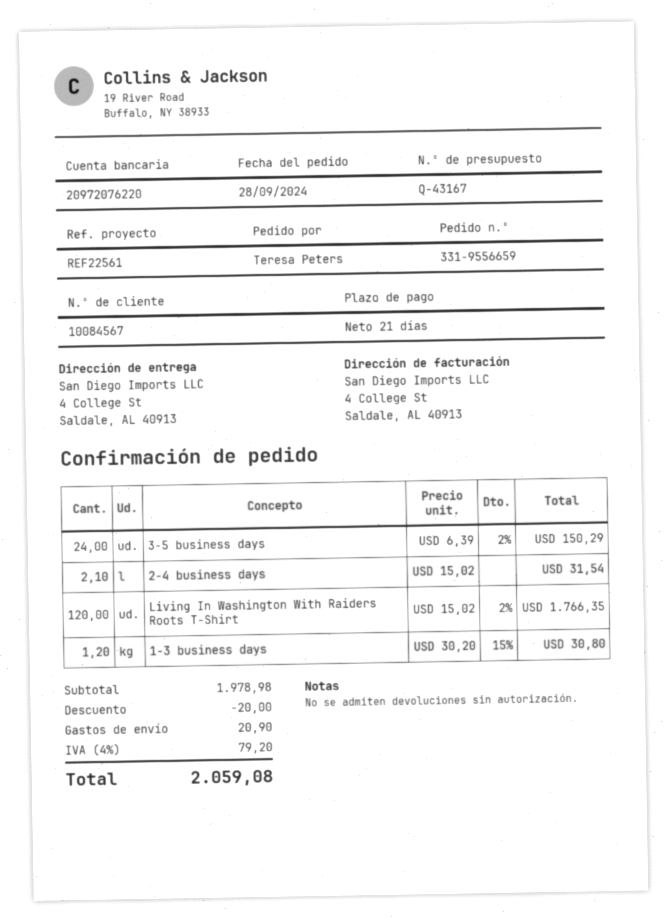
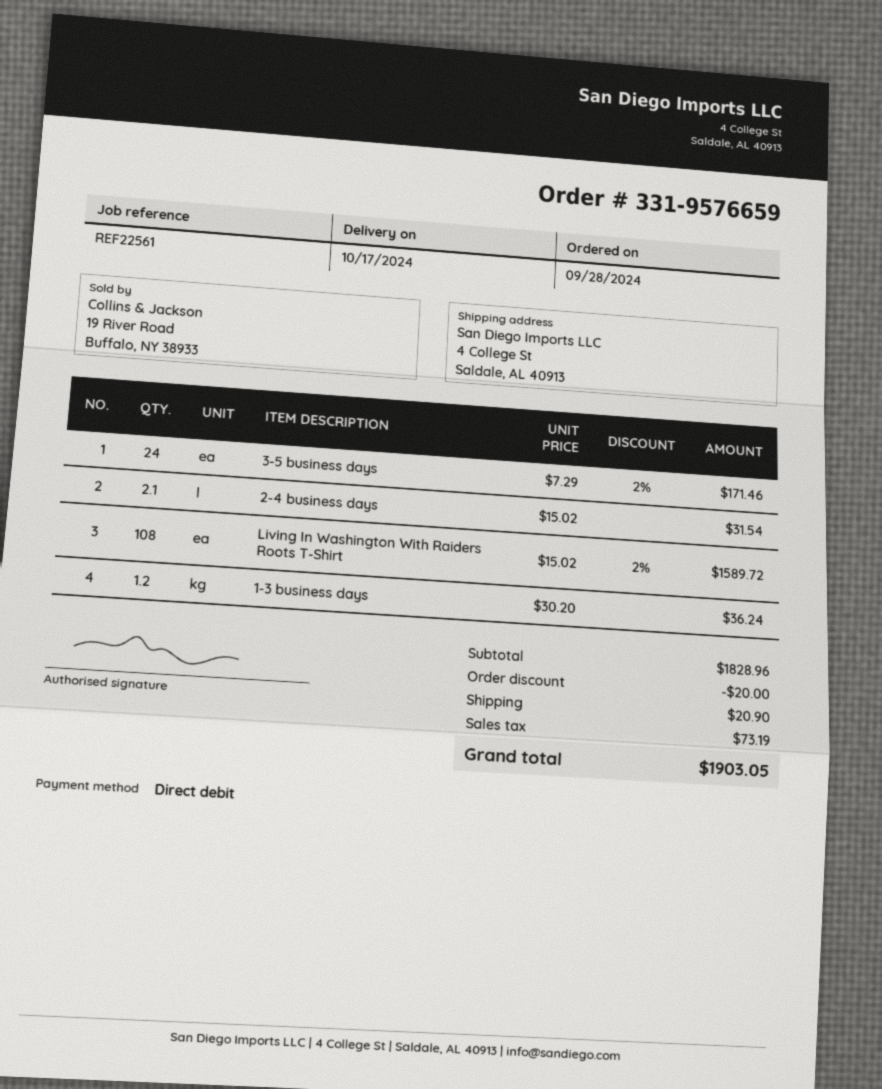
order number: 331-9556659 -> 331-9576659
3-5 business days: 24 x 6.39 - 2% = 150.29 -> 24 x 7.29 - 2% = 171.46
Living In Washington With Raiders Roots T-Shirt: 120 x 15.02 - 2% = 1766.35 -> 108 x 15.02 - 2% = 1589.72
1-3 business days: 1.2 x 30.20 - 15% = 30.80 -> 1.2 x 30.20 = 36.24
subtotal: 1978.98 -> 1828.96
tax: 79.20 -> 73.19
total: 2059.08 -> 1903.05

